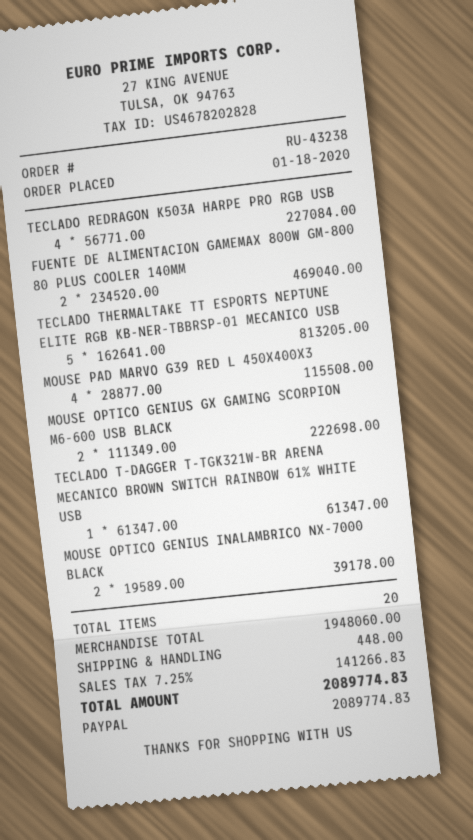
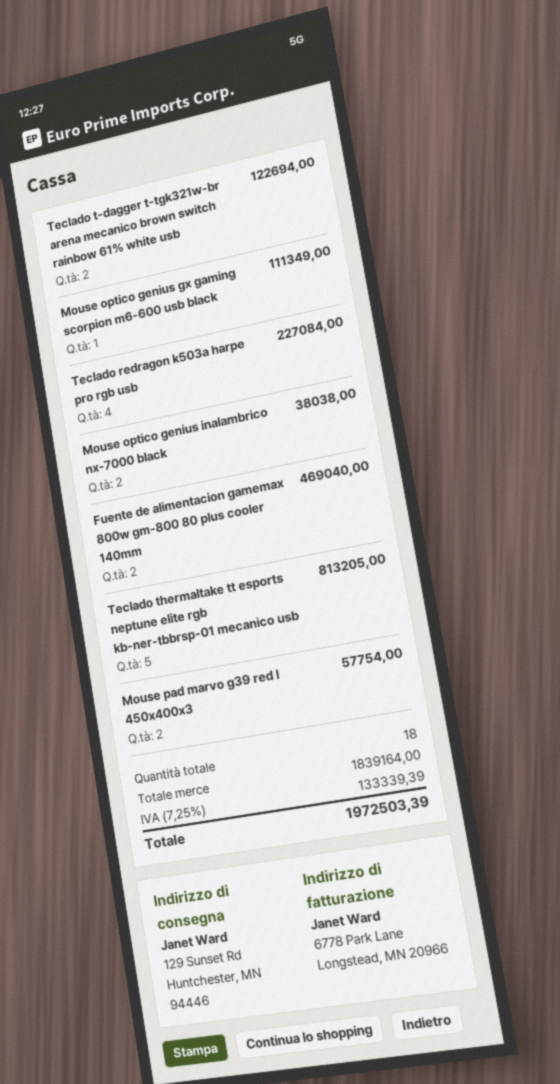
MOUSE PAD MARVO G39 RED L 450X400X3: 4 for 115508.00 -> 2 for 57754.00
MOUSE OPTICO GENIUS GX GAMING SCORPION M6-600 USB BLACK: 2 for 222698.00 -> 1 for 111349.00
TECLADO T-DAGGER T-TGK321W-BR ARENA MECANICO BROWN SWITCH RAINBOW 61% WHITE USB: 1 for 61347.00 -> 2 for 122694.00
MOUSE OPTICO GENIUS INALAMBRICO NX-7000 BLACK: 2 for 39178.00 -> 2 for 38038.00
total quantity: 20 -> 18
subtotal: 1948060.00 -> 1839164.00
shipping: 448.00 -> none
tax: 7.25% = 141266.83 -> 7.25% = 133339.39
total: 2089774.83 -> 1972503.39

